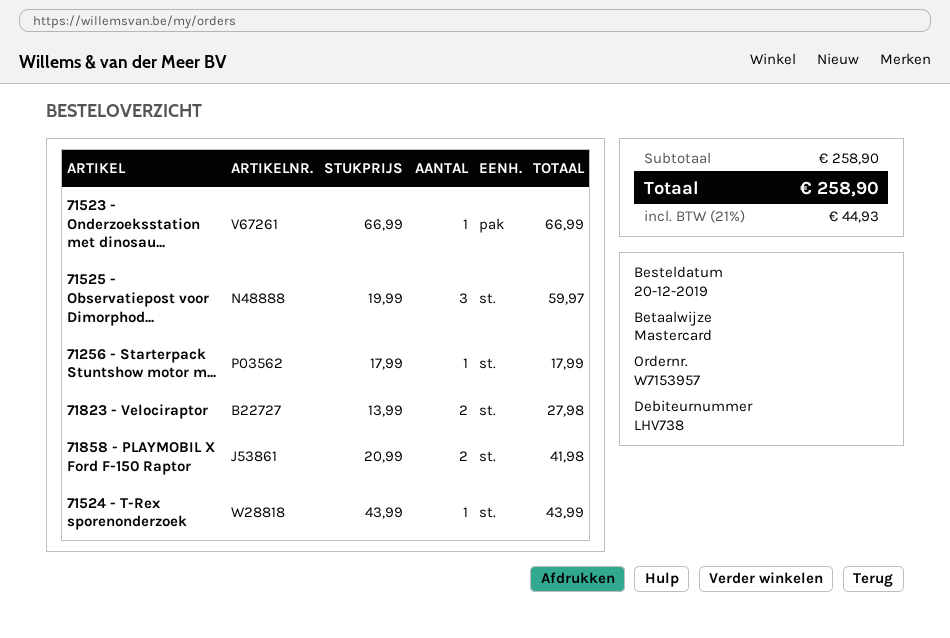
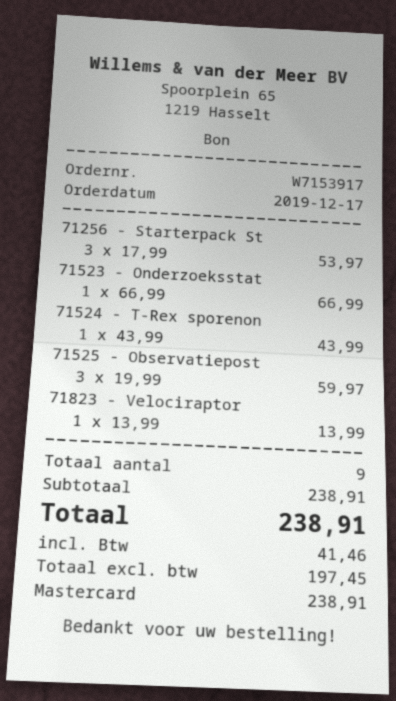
order number: W7153957 -> W7153917
order date: 2019-12-20 -> 2019-12-17
71256 - Starterpack Stuntshow motor m...: 1 x 17.99 = 17.99 -> 3 x 17.99 = 53.97
71823 - Velociraptor: 2 x 13.99 = 27.98 -> 1 x 13.99 = 13.99
71858 - PLAYMOBIL X Ford F-150 Raptor: 2 x 20.99 = 41.98 -> none
subtotal: 258.90 -> 238.91
tax: 44.93 -> 41.46
total: 258.90 -> 238.91

